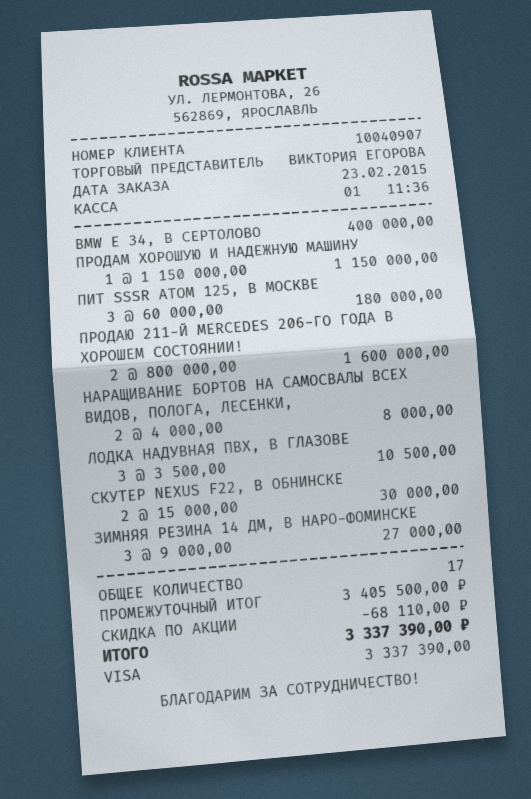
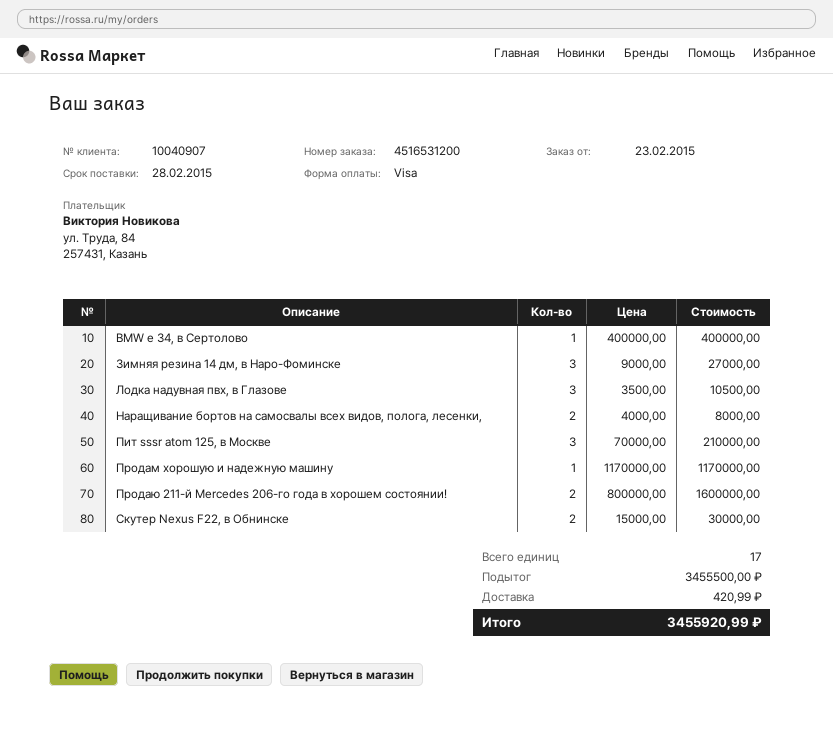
ПРОДАМ ХОРОШУЮ И НАДЕЖНУЮ МАШИНУ: 1 x 1150000.00 = 1150000.00 -> 1 x 1170000.00 = 1170000.00
ПИТ SSSR ATOM 125, В МОСКВЕ: 3 x 60000.00 = 180000.00 -> 3 x 70000.00 = 210000.00
subtotal: 3405500.00 -> 3455500.00
discount: 68110.00 -> none
shipping: none -> 420.99
total: 3337390.00 -> 3455920.99

